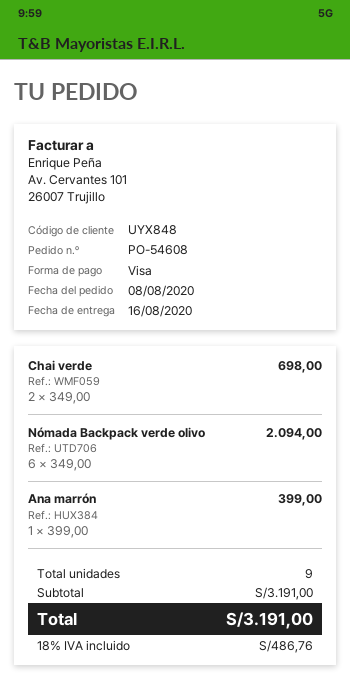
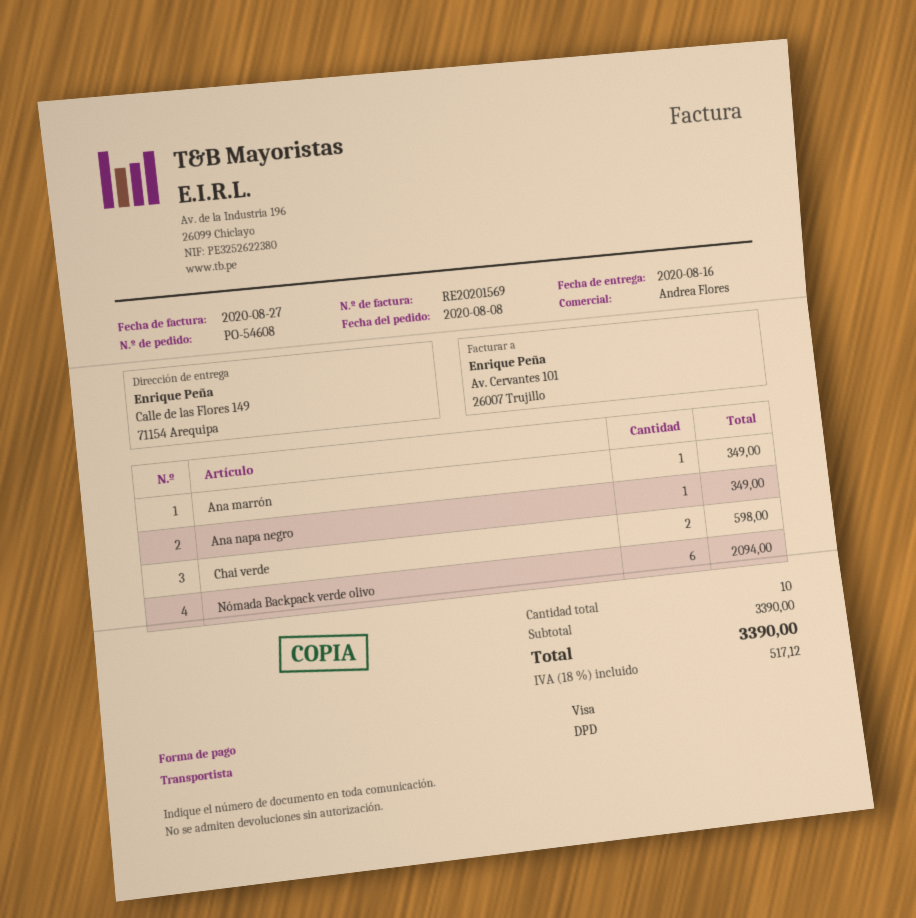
Chai verde: 2 for 698.00 -> 2 for 598.00
Ana marrón: 1 for 399.00 -> 1 for 349.00
Ana napa negro: none -> 1 for 349.00
total quantity: 9 -> 10
subtotal: 3191.00 -> 3390.00
tax: 18% = 486.76 -> 18% = 517.12
total: 3191.00 -> 3390.00

